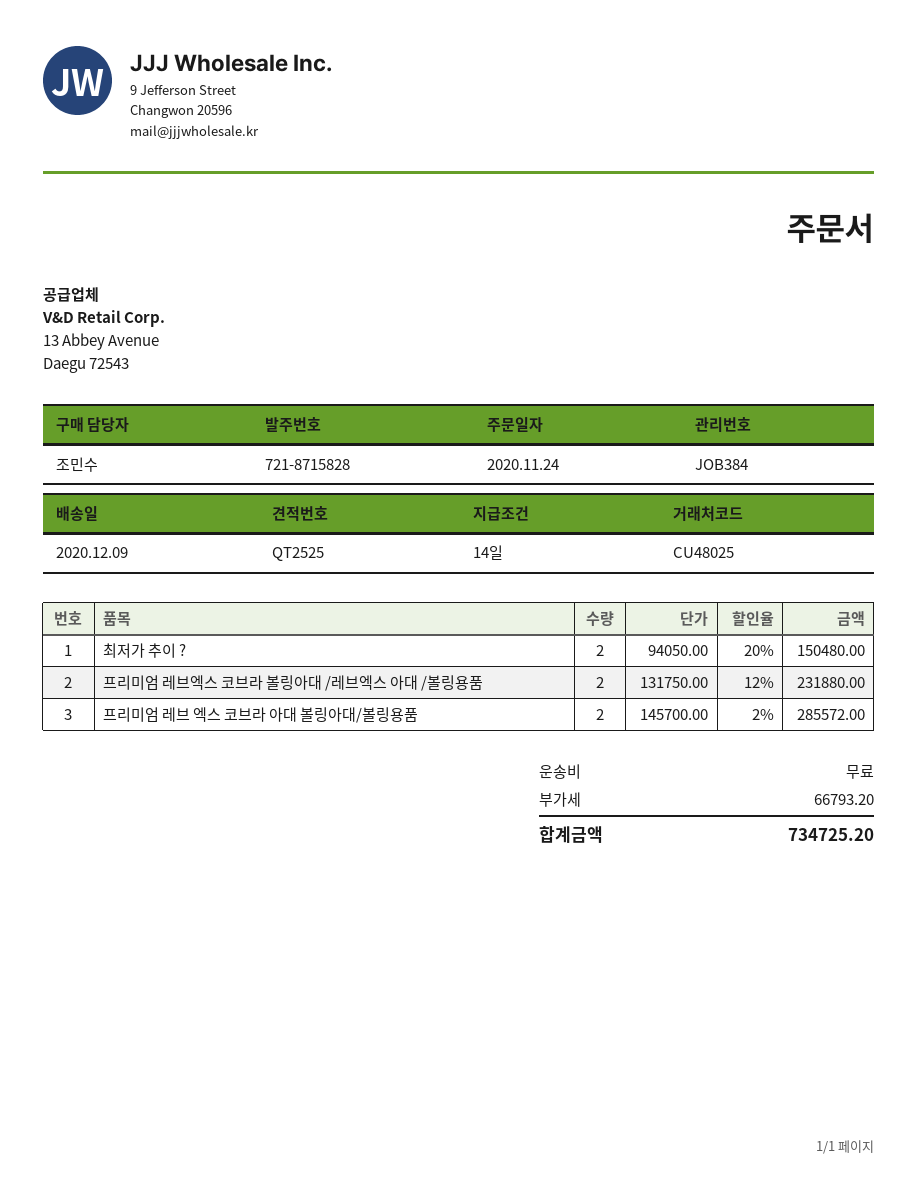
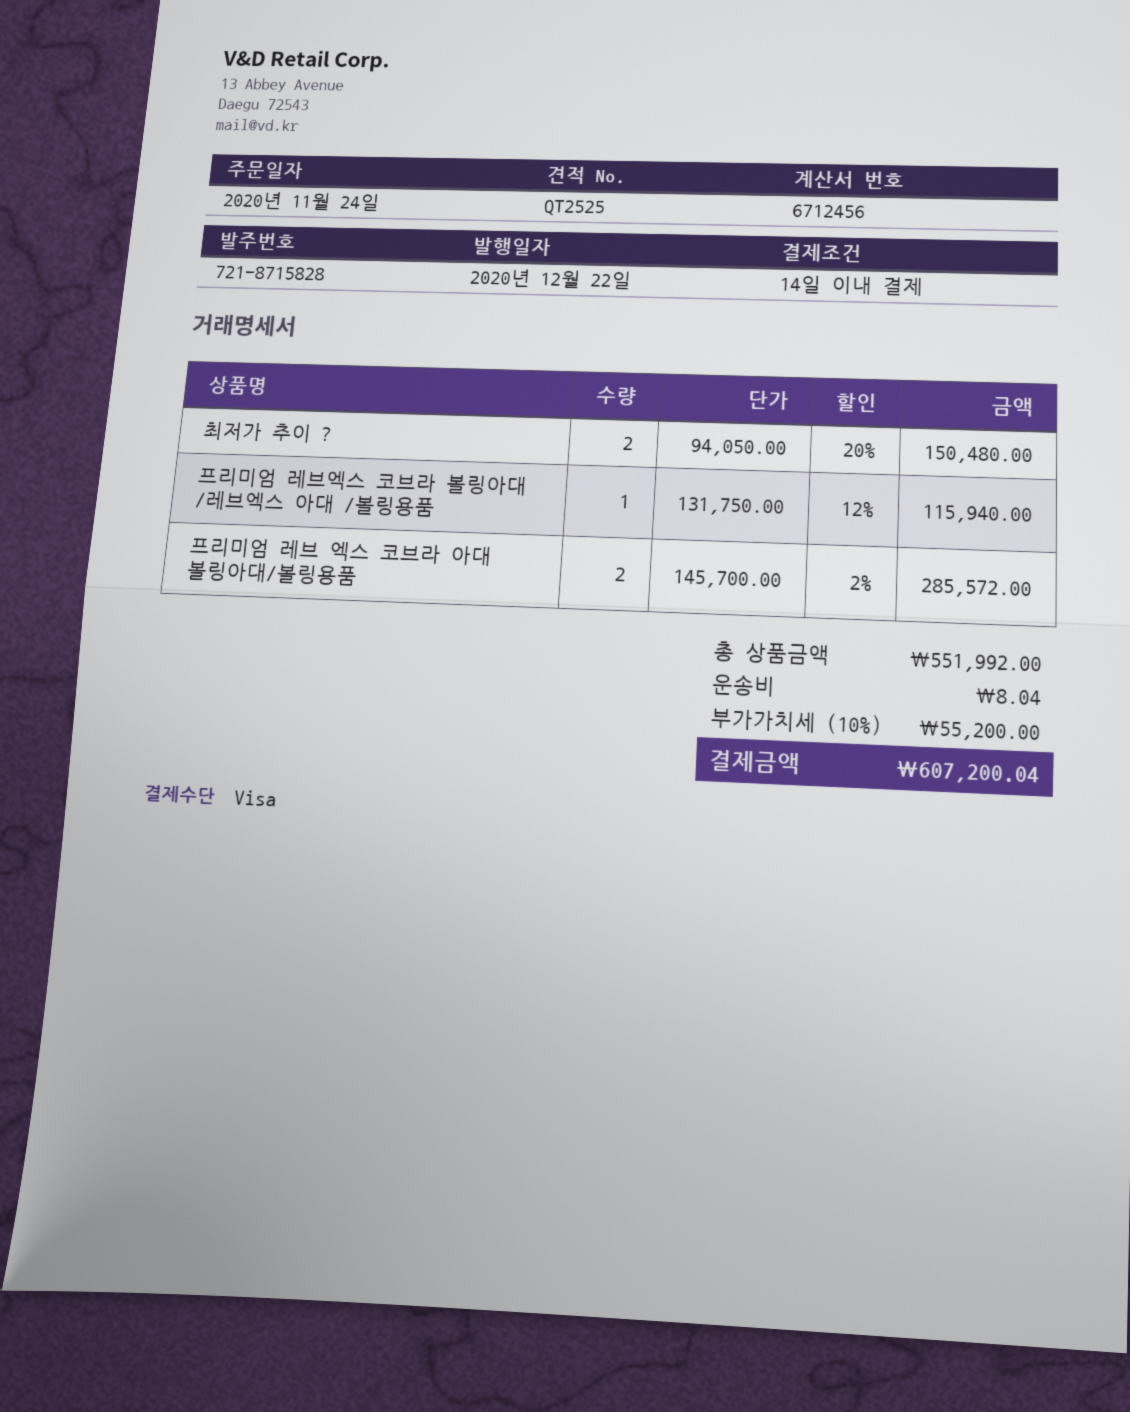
프리미엄 레브엑스 코브라 볼링아대 /레브엑스 아대 /볼링용품: 2 x 131750.00 - 12% = 231880.00 -> 1 x 131750.00 - 12% = 115940.00
shipping: 0.00 -> 8.04
tax: 66793.20 -> 55200.00
total: 734725.20 -> 607200.04

